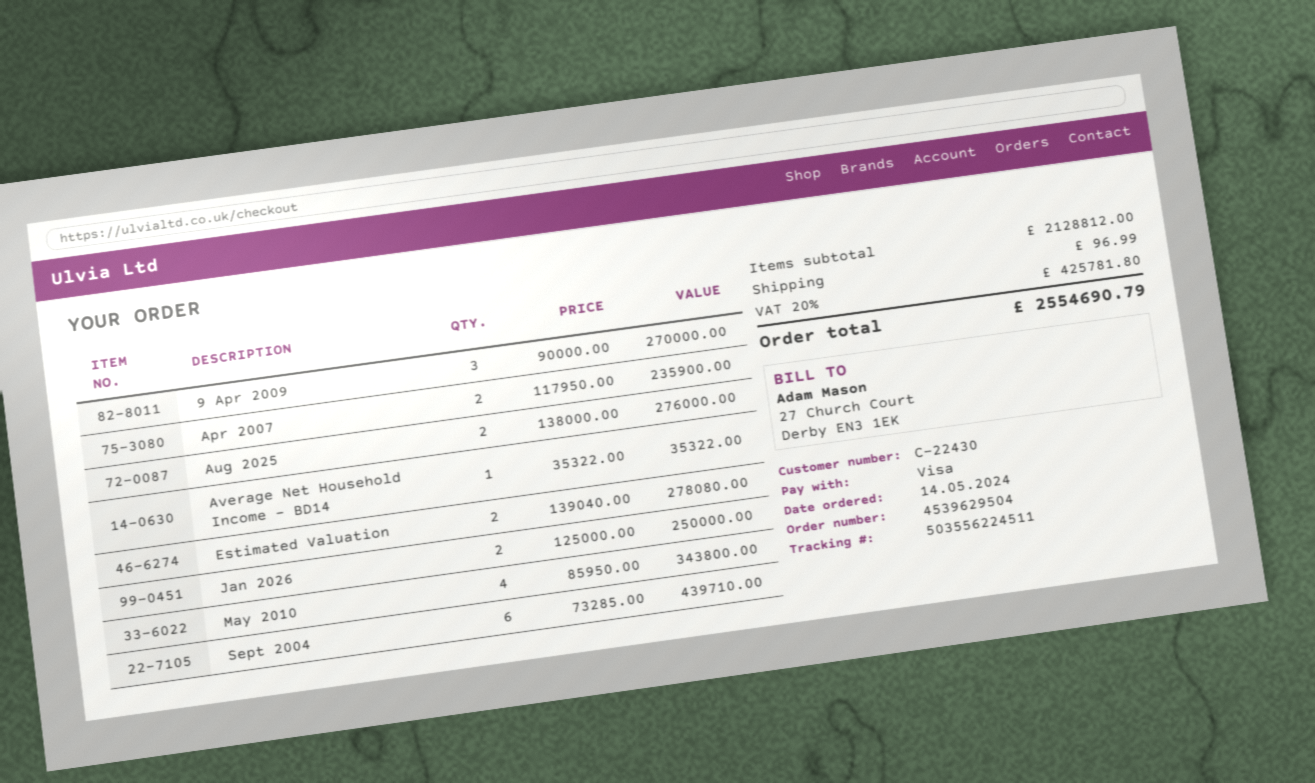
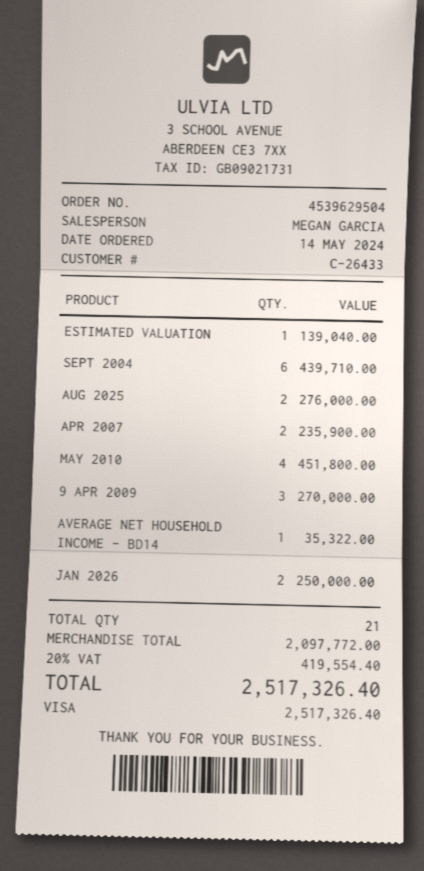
customer number: C-22430 -> C-26433
Estimated Valuation: 2 for 278080.00 -> 1 for 139040.00
May 2010: 4 for 343800.00 -> 4 for 451800.00
subtotal: 2128812.00 -> 2097772.00
shipping: 96.99 -> none
tax: 20% = 425781.80 -> 20% = 419554.40
total: 2554690.79 -> 2517326.40

